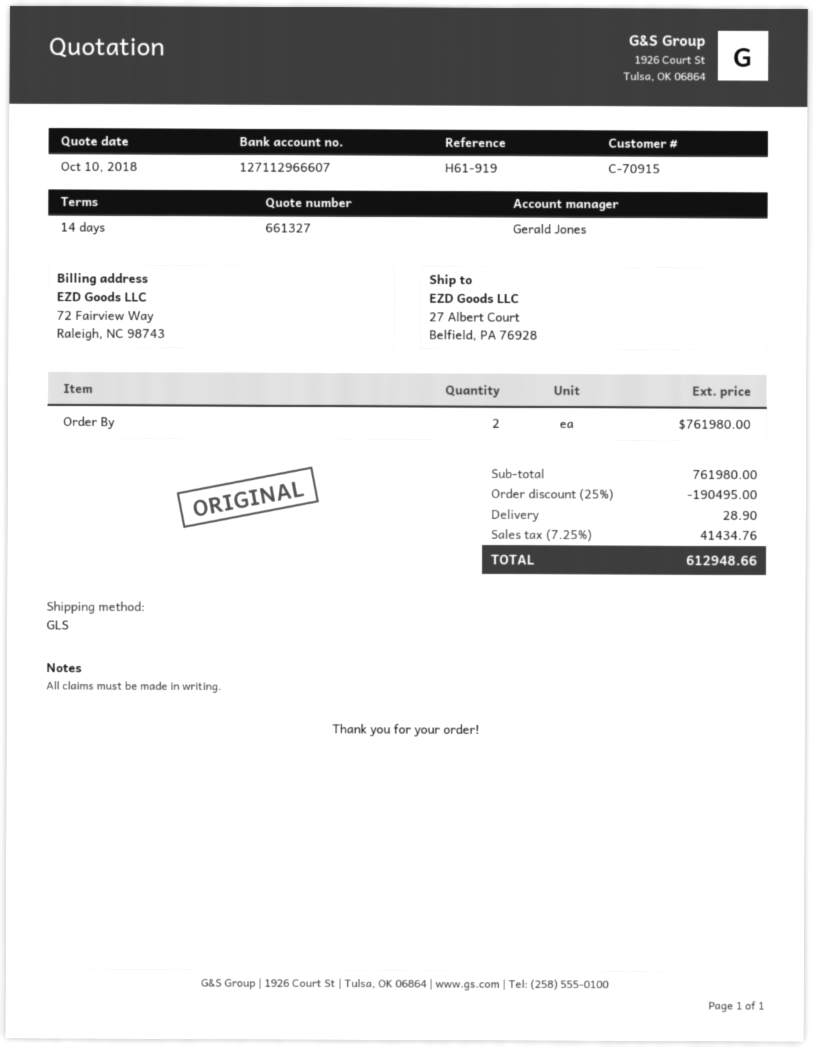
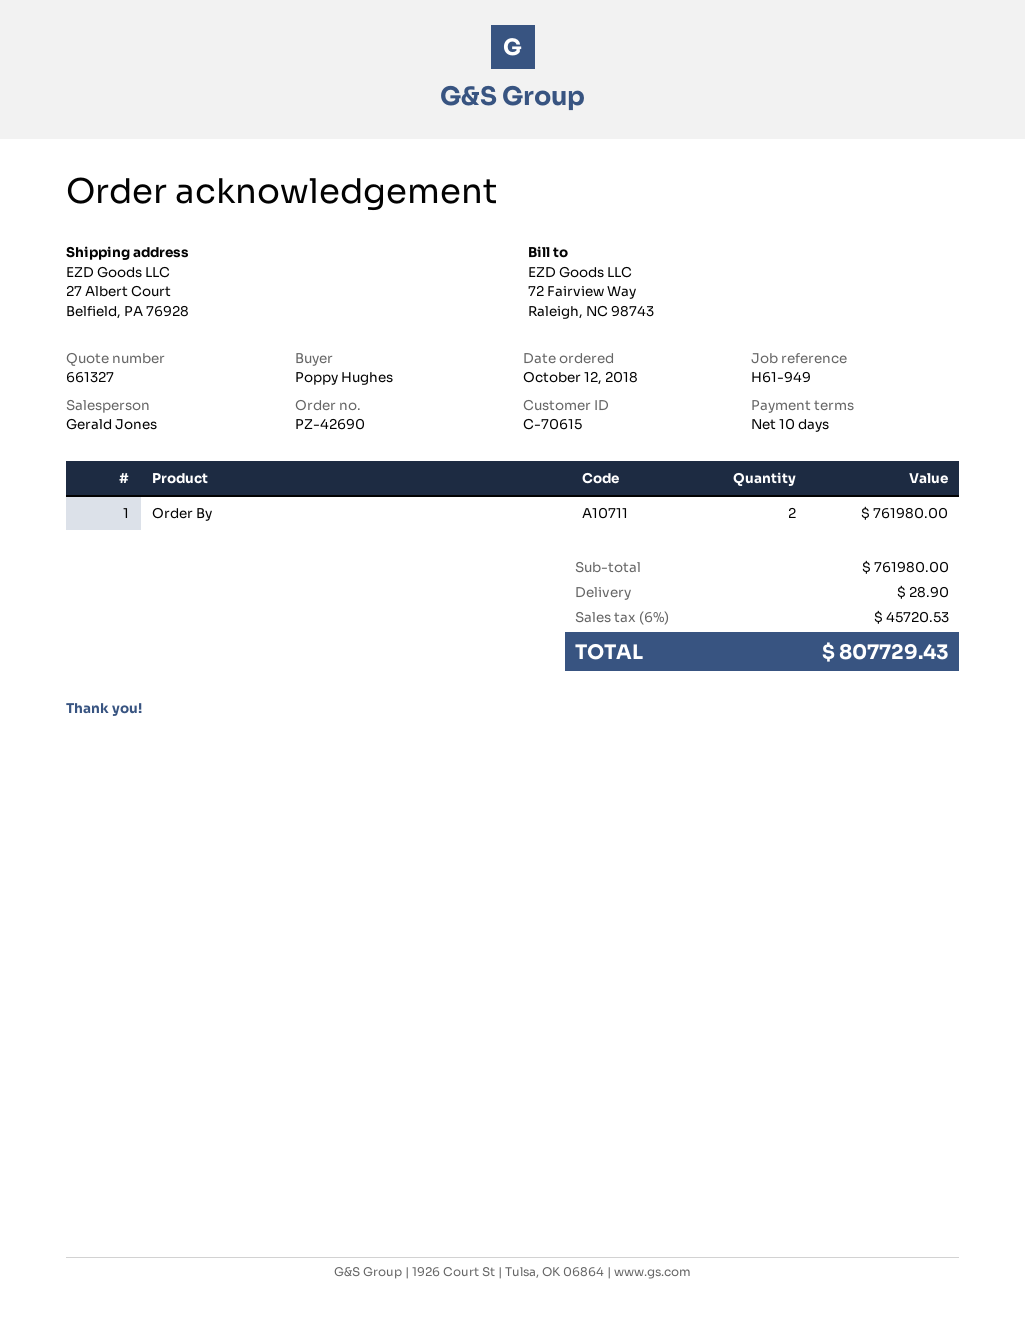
payment terms: 14 days -> 10 days
customer number: C-70915 -> C-70615
reference: H61-919 -> H61-949
discount: 25% = 190495.00 -> none
tax: 7.25% = 41434.76 -> 6% = 45720.53
total: 612948.66 -> 807729.43

